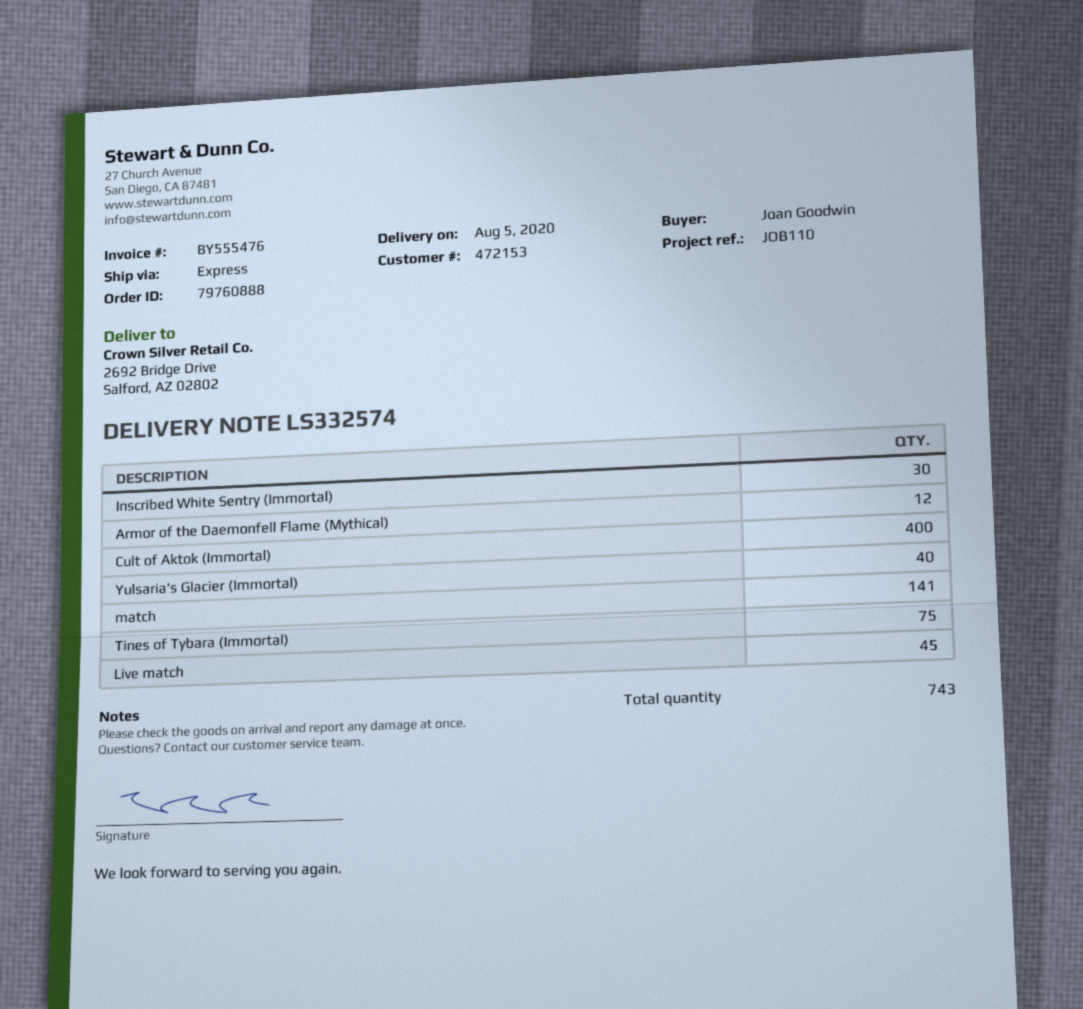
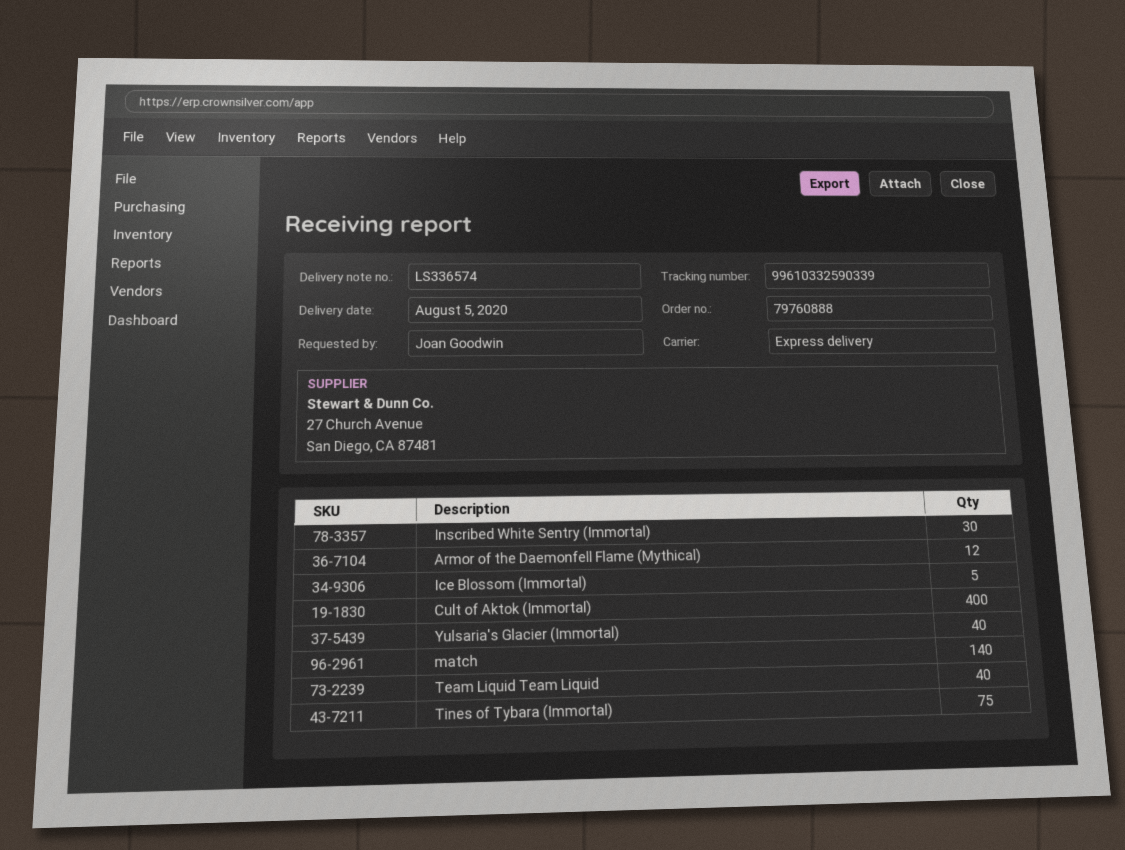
delivery note number: LS332574 -> LS336574
match: 141 -> 140
Live match: 45 -> none
Ice Blossom (Immortal): none -> 5
Team Liquid Team Liquid: none -> 40

